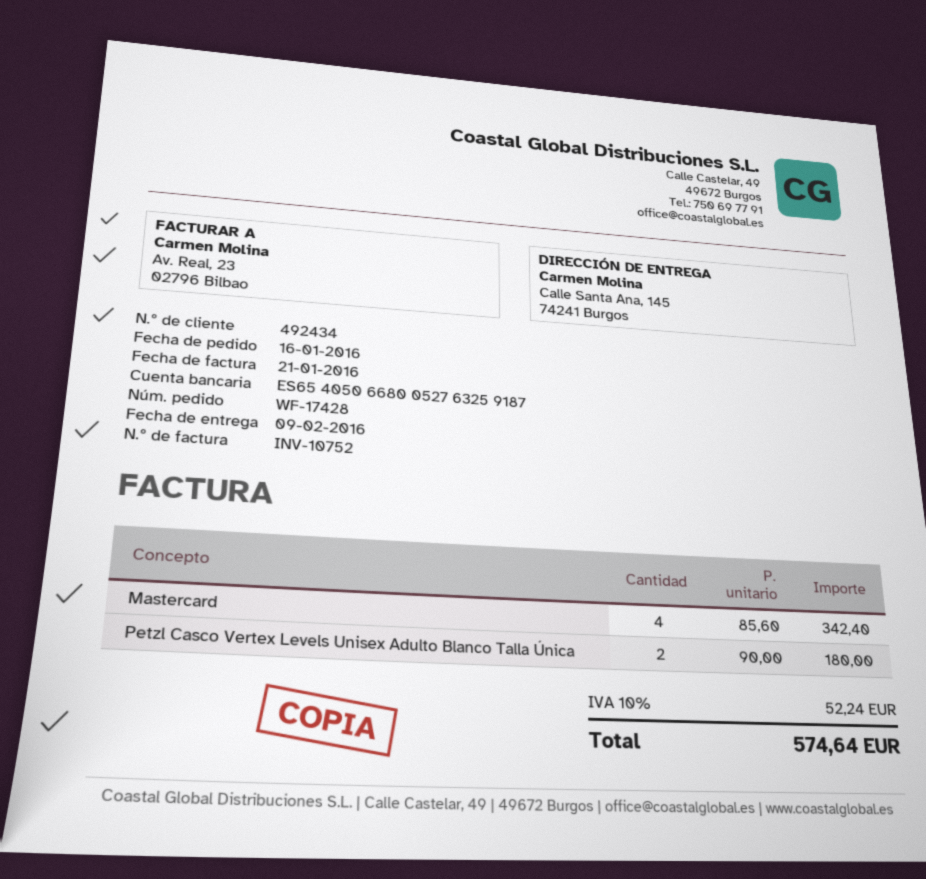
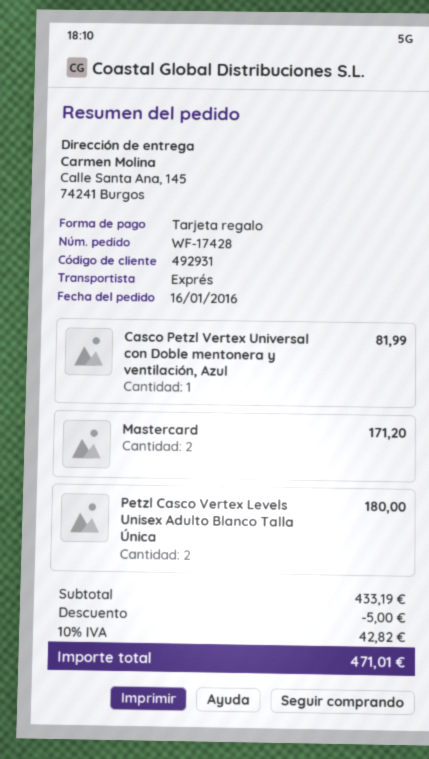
customer number: 492434 -> 492931
Mastercard: 4 for 342.40 -> 2 for 171.20
Casco Petzl Vertex Universal con Doble mentonera y ventilación, Azul: none -> 1 for 81.99
discount: none -> 5.00
tax: 10% = 52.24 -> 10% = 42.82
total: 574.64 -> 471.01

